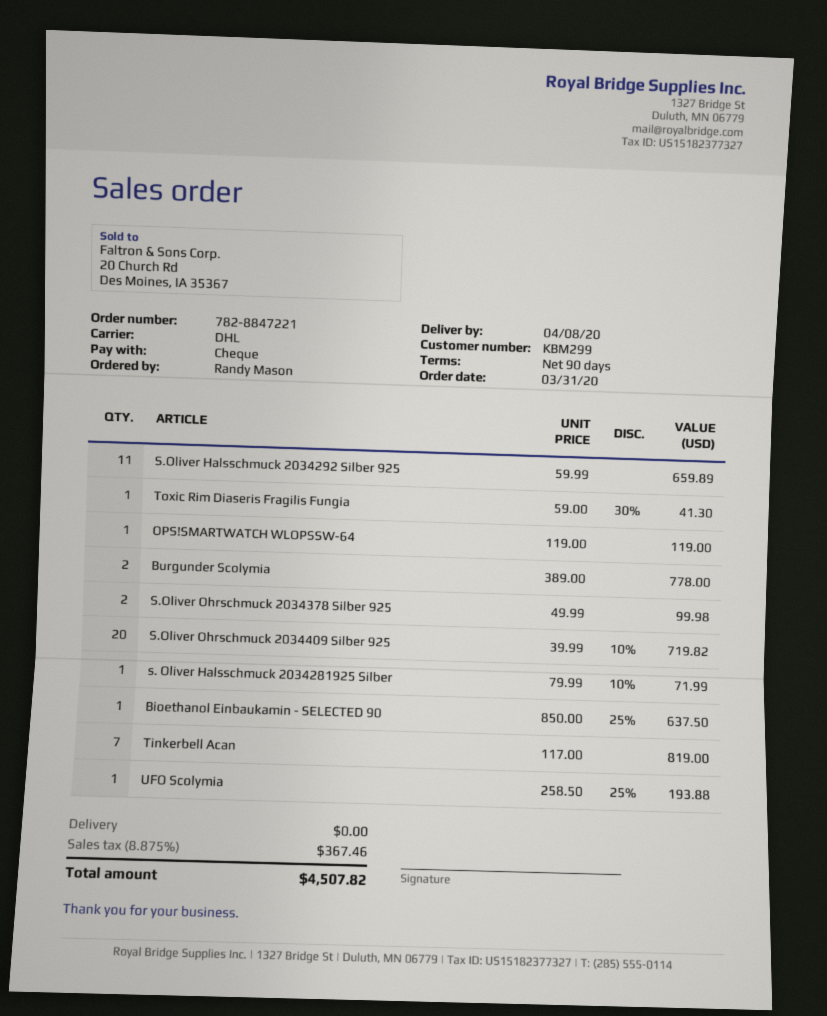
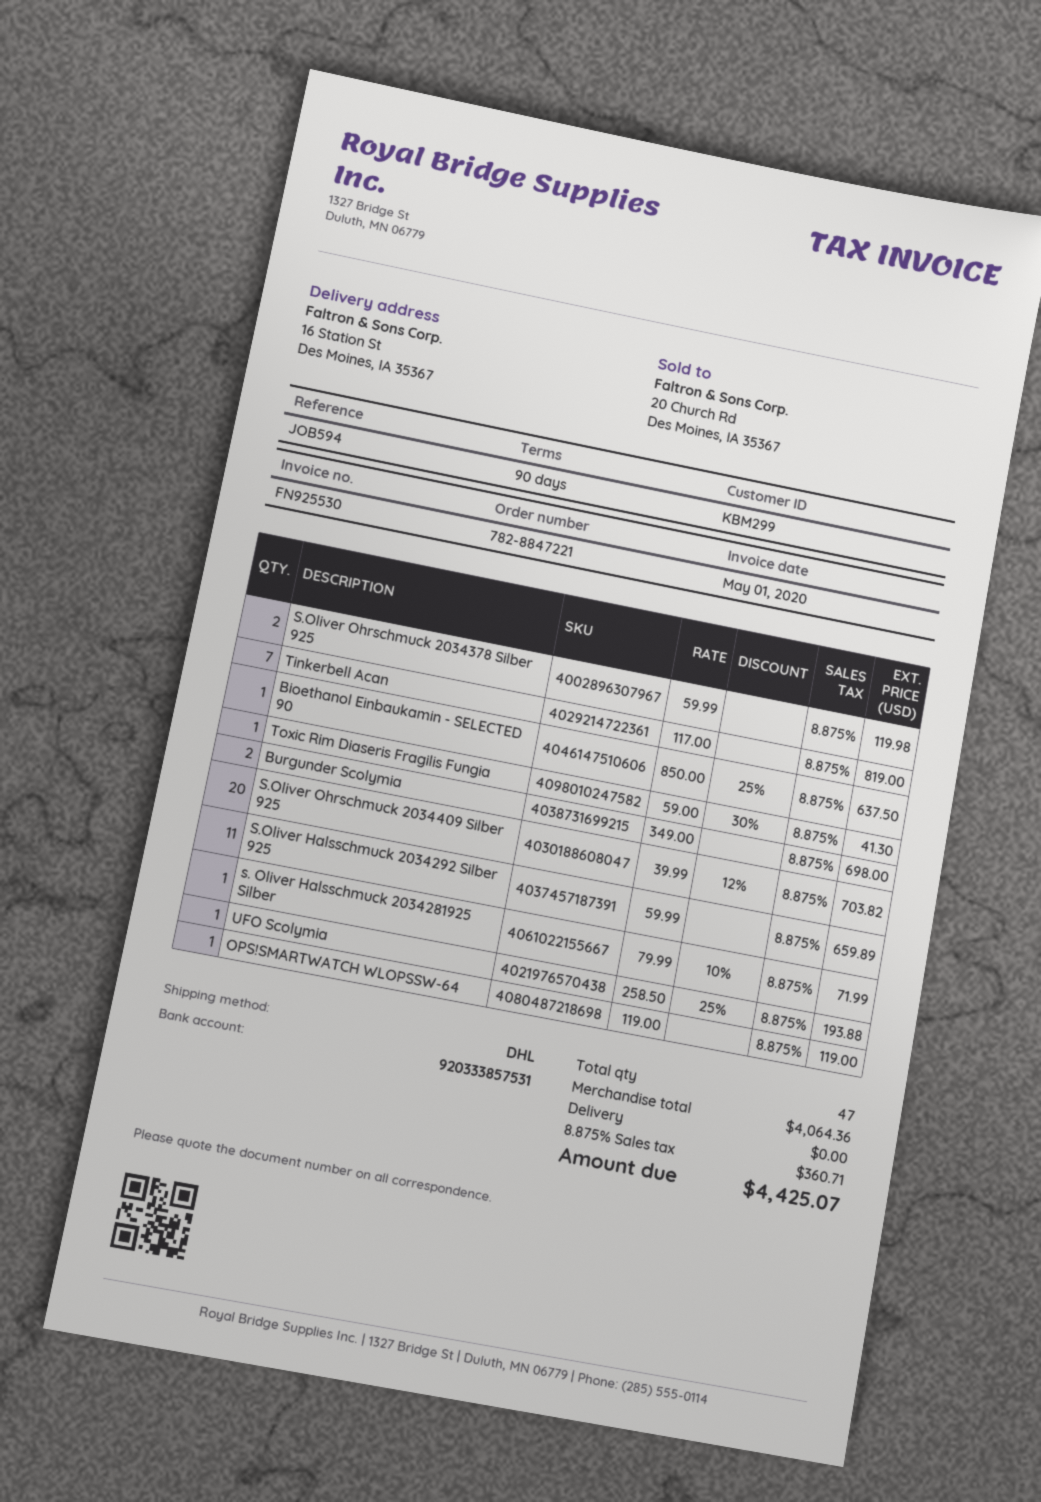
Burgunder Scolymia: 2 x 389.00 = 778.00 -> 2 x 349.00 = 698.00
S.Oliver Ohrschmuck 2034378 Silber 925: 2 x 49.99 = 99.98 -> 2 x 59.99 = 119.98
S.Oliver Ohrschmuck 2034409 Silber 925: 20 x 39.99 - 10% = 719.82 -> 20 x 39.99 - 12% = 703.82
tax: 8.875% = 367.46 -> 8.875% = 360.71
total: 4507.82 -> 4425.07

